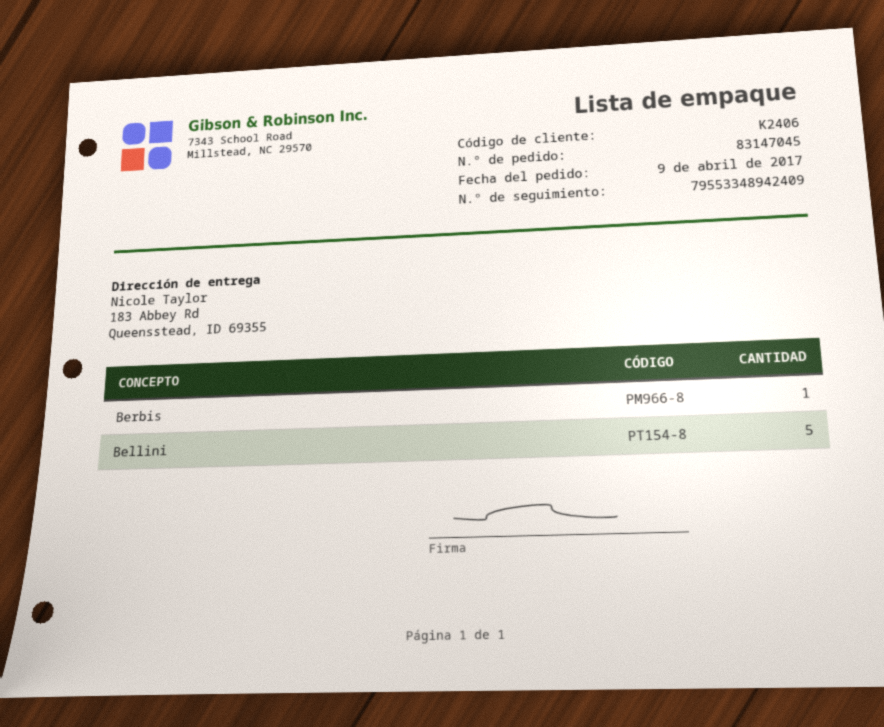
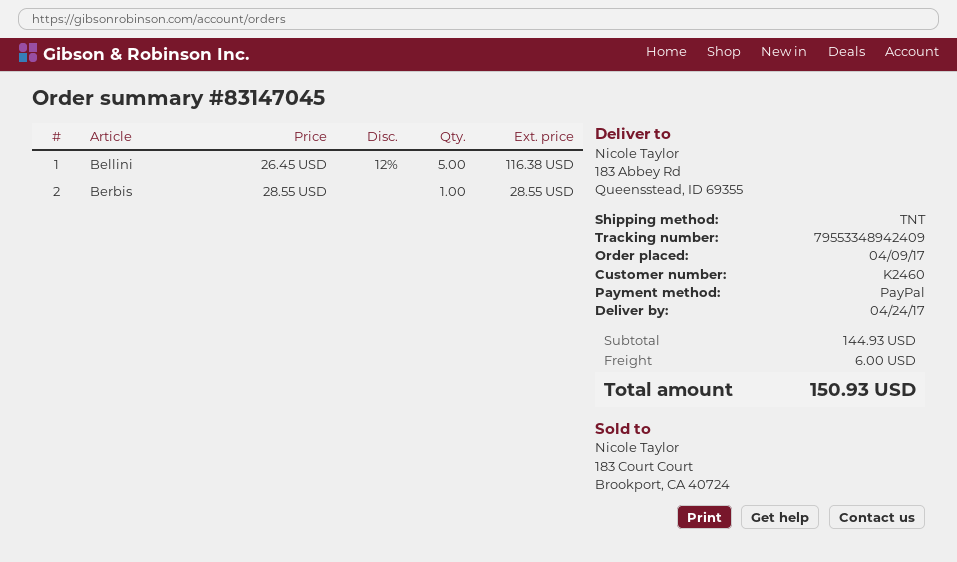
customer number: K2406 -> K2460

